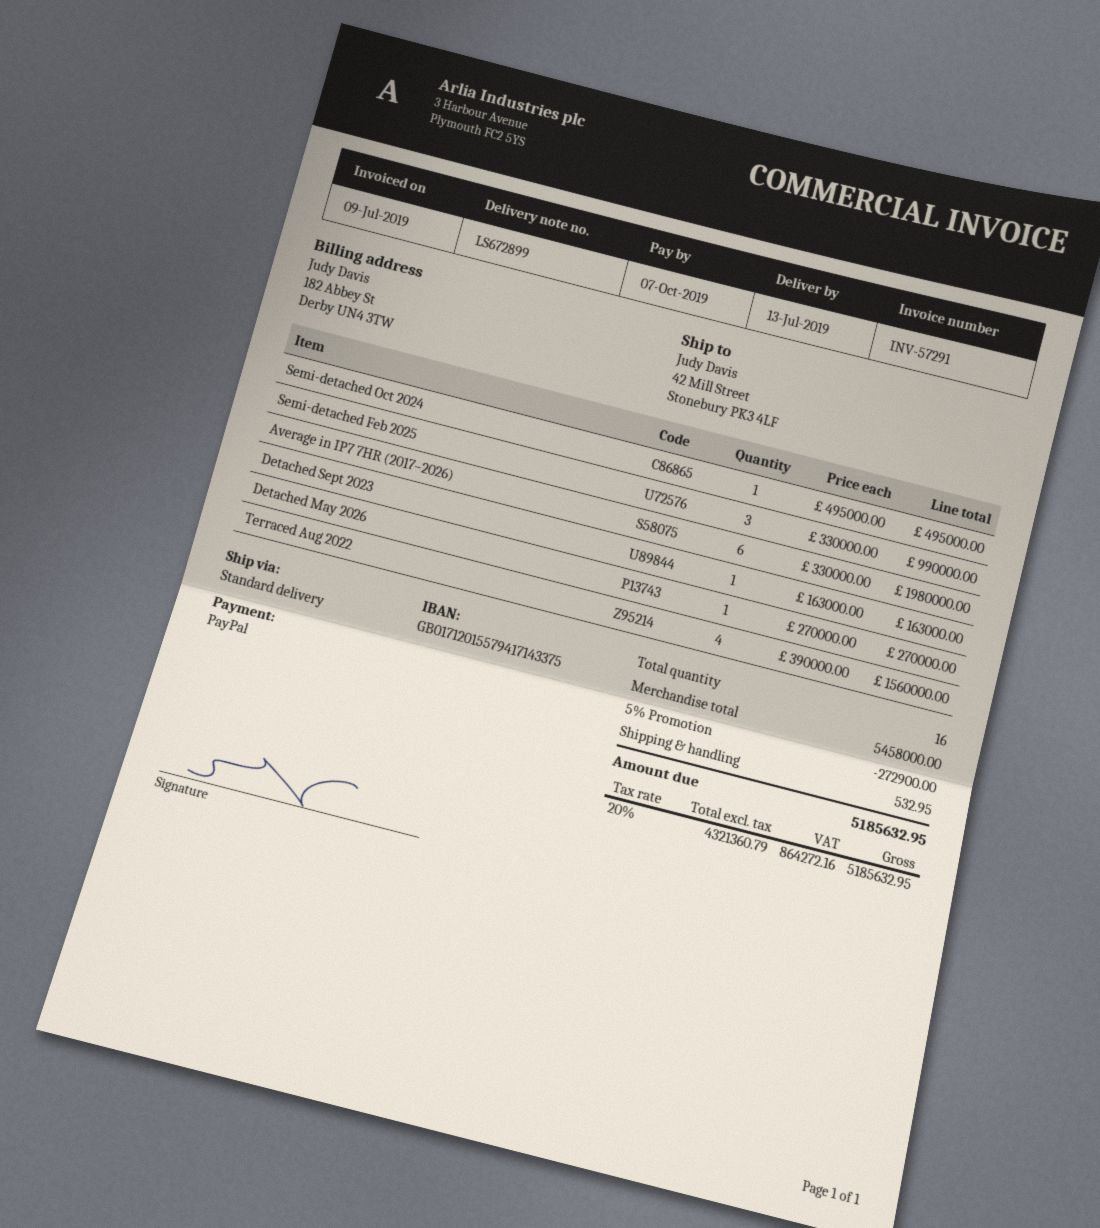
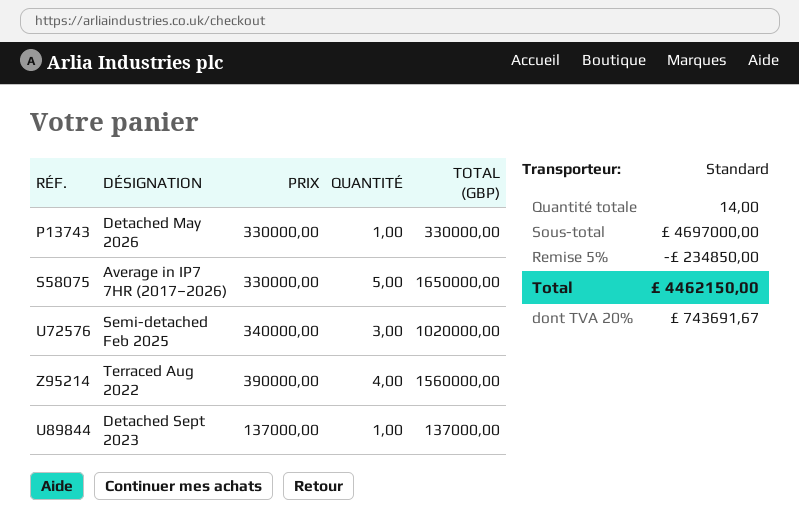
Semi-detached Oct 2024: 1 x 495000.00 = 495000.00 -> none
Semi-detached Feb 2025: 3 x 330000.00 = 990000.00 -> 3 x 340000.00 = 1020000.00
Average in IP7 7HR (2017–2026): 6 x 330000.00 = 1980000.00 -> 5 x 330000.00 = 1650000.00
Detached Sept 2023: 1 x 163000.00 = 163000.00 -> 1 x 137000.00 = 137000.00
Detached May 2026: 1 x 270000.00 = 270000.00 -> 1 x 330000.00 = 330000.00
total quantity: 16 -> 14
subtotal: 5458000.00 -> 4697000.00
discount: 5% = 272900.00 -> 5% = 234850.00
shipping: 532.95 -> none
tax: 20% = 864272.16 -> 20% = 743691.67
total: 5185632.95 -> 4462150.00

